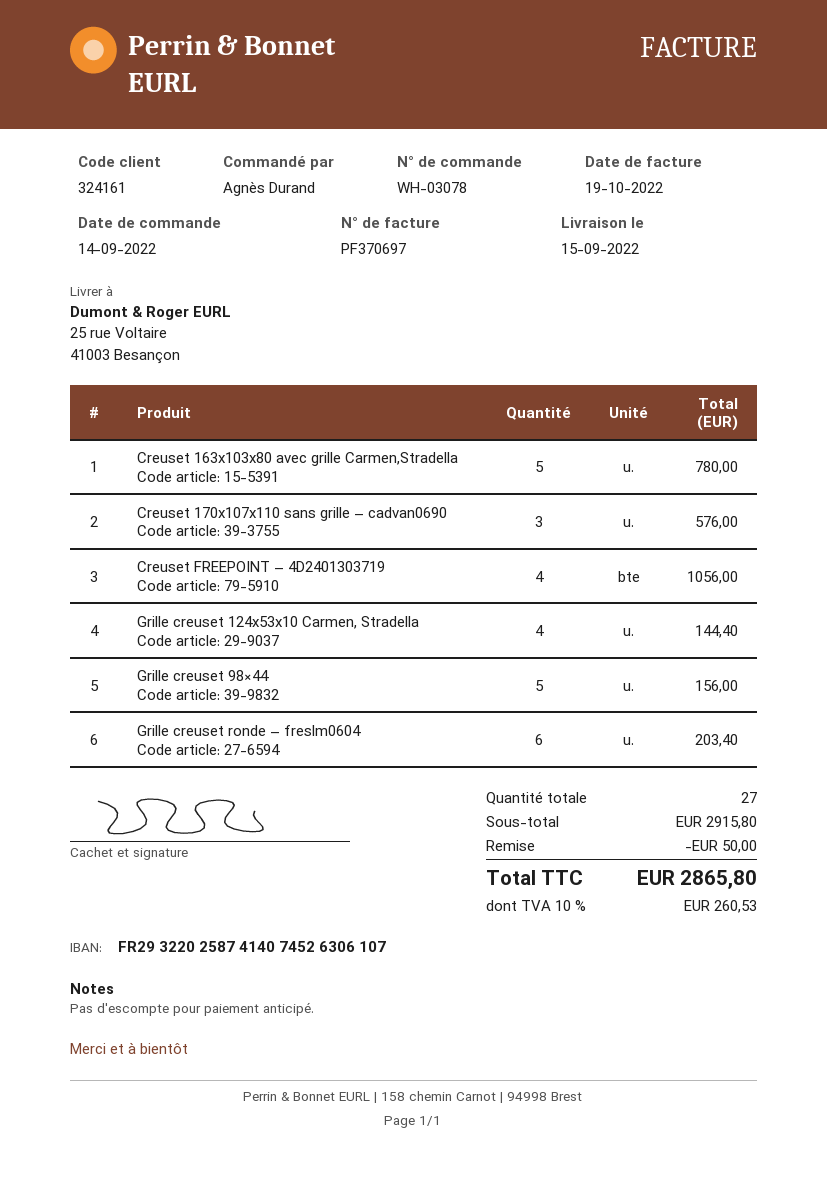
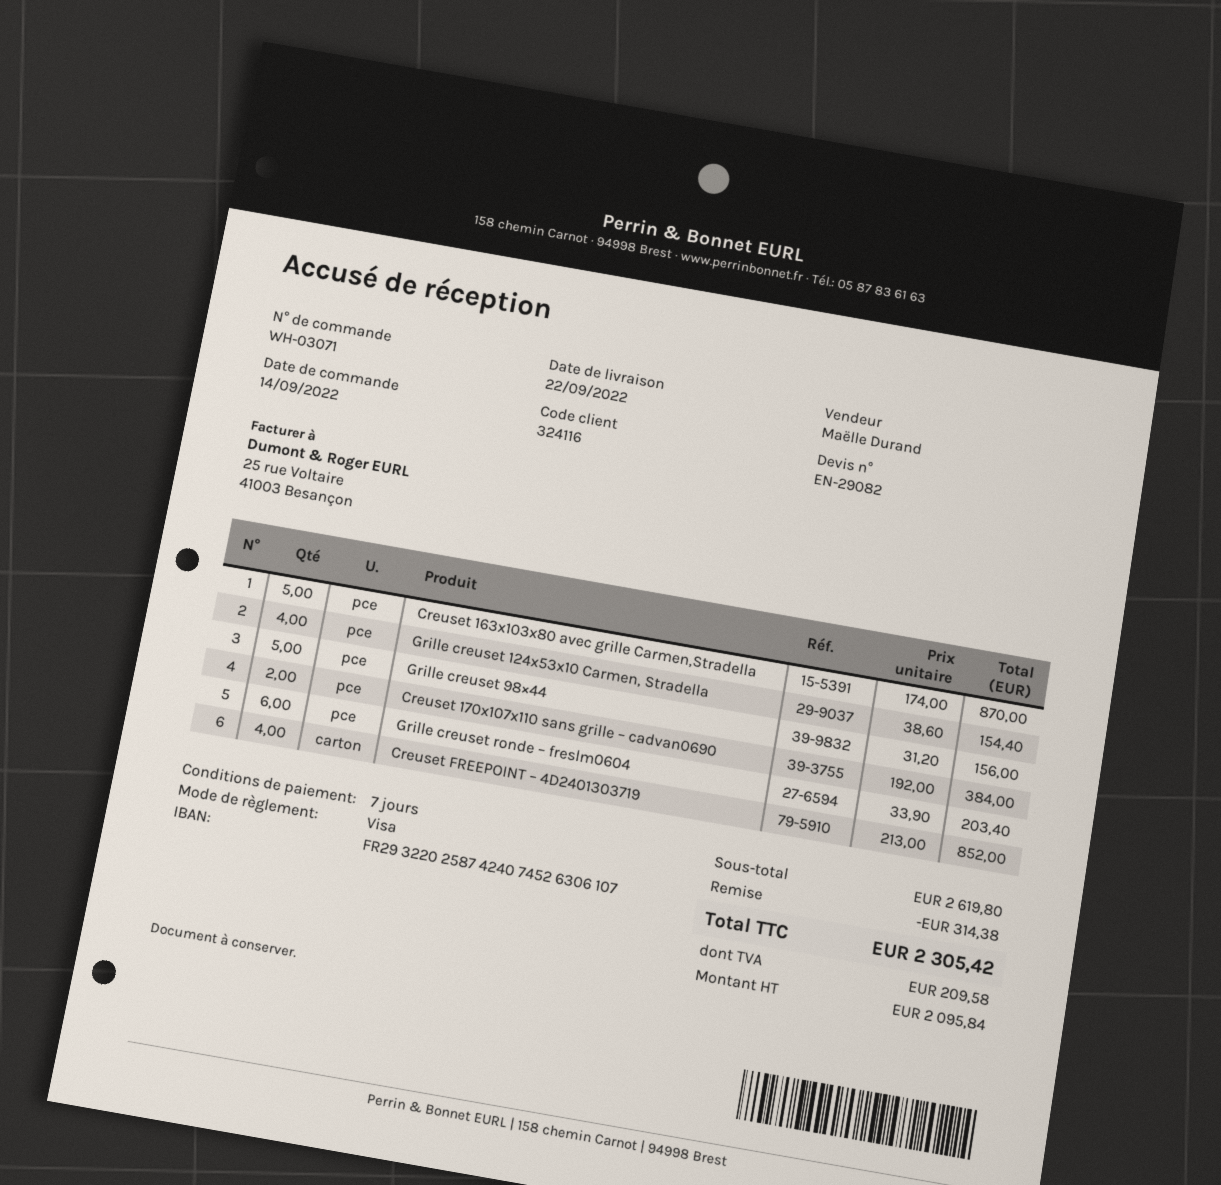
order number: WH-03078 -> WH-03071
delivery date: 2022-09-15 -> 2022-09-22
customer number: 324161 -> 324116
bank account: FR2932202587414074526306107 -> FR2932202587424074526306107
Creuset 163x103x80 avec grille Carmen,Stradella: 5 for 780.00 -> 5 for 870.00
Creuset 170x107x110 sans grille – cadvan0690: 3 for 576.00 -> 2 for 384.00
Creuset FREEPOINT – 4D2401303719: 4 for 1056.00 -> 4 for 852.00
Grille creuset 124x53x10 Carmen, Stradella: 4 for 144.40 -> 4 for 154.40
subtotal: 2915.80 -> 2619.80
discount: 50.00 -> 314.38
tax: 260.53 -> 209.58
total: 2865.80 -> 2305.42

